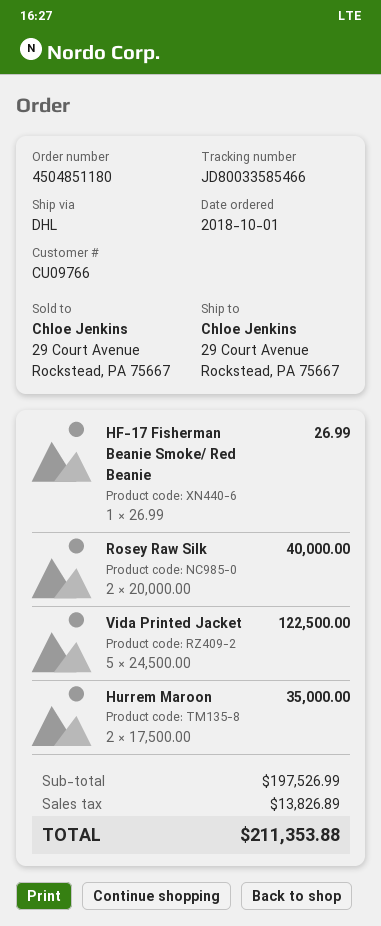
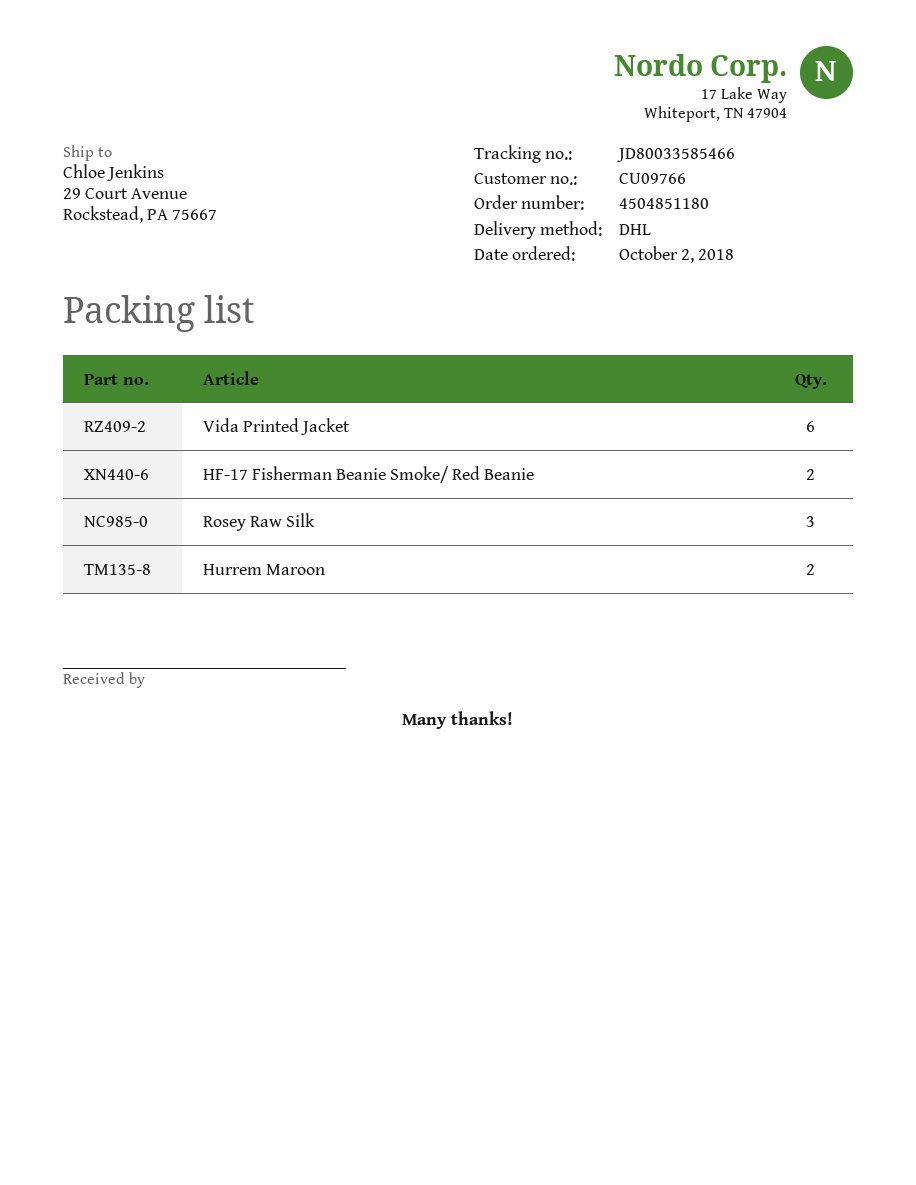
order date: 2018-10-01 -> 2018-10-02
HF-17 Fisherman Beanie Smoke/ Red Beanie: 1 -> 2
Rosey Raw Silk: 2 -> 3
Vida Printed Jacket: 5 -> 6

